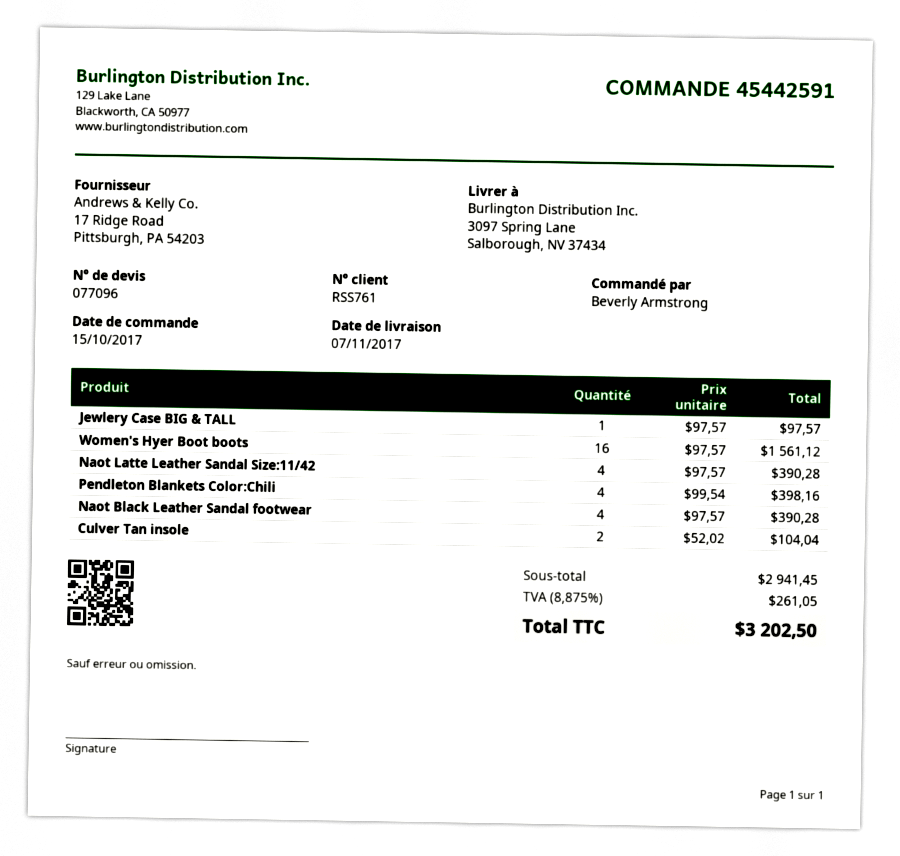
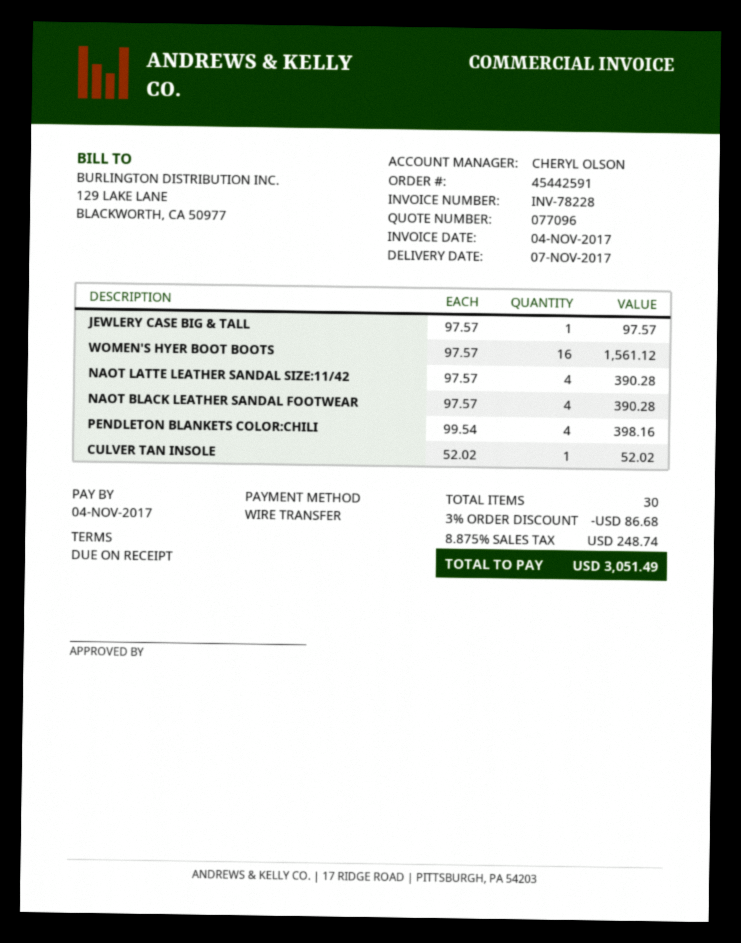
Culver Tan insole: 2 x 52.02 = 104.04 -> 1 x 52.02 = 52.02
discount: none -> 3% = 86.68
tax: 8.875% = 261.05 -> 8.875% = 248.74
total: 3202.50 -> 3051.49

